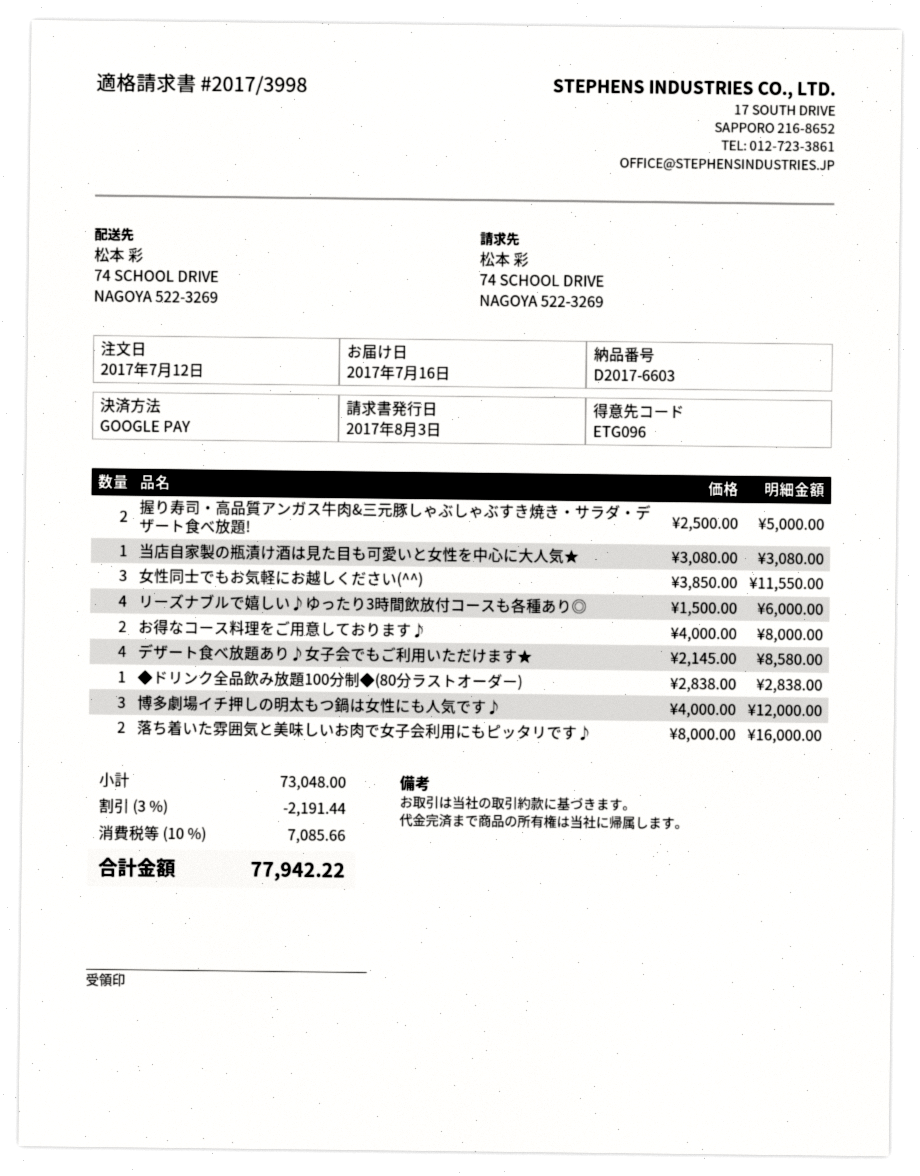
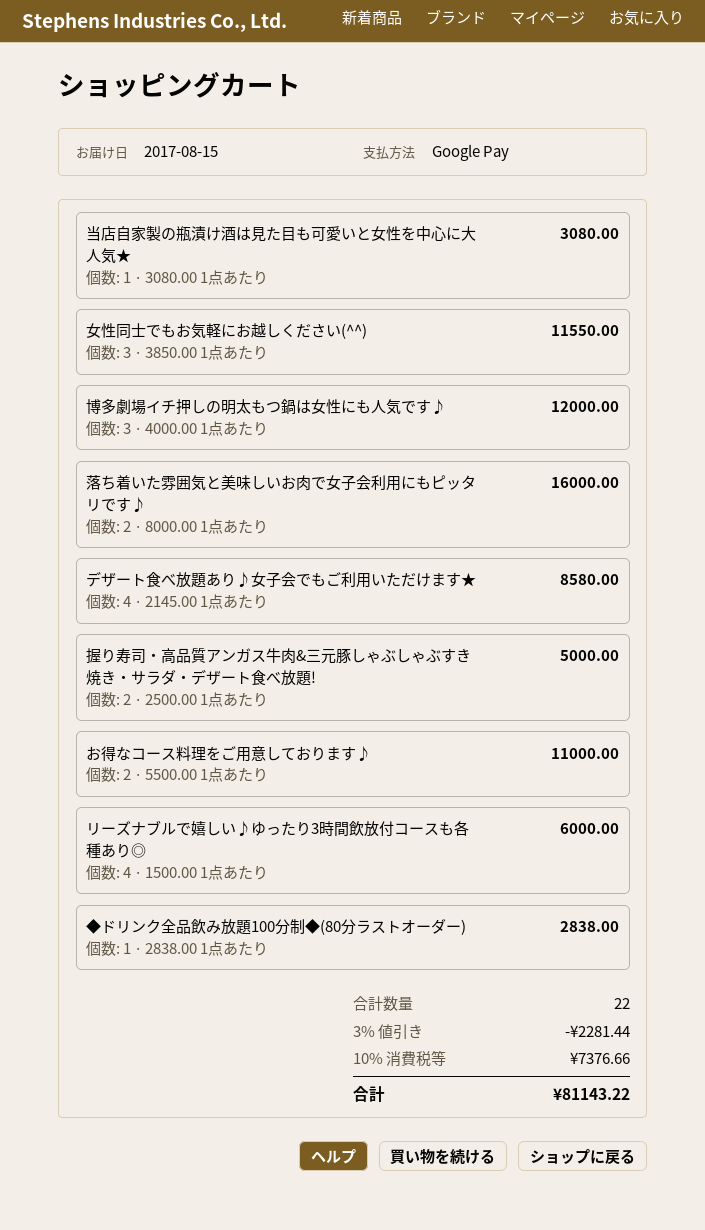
delivery date: 2017-07-16 -> 2017-08-15
お得なコース料理をご用意しております♪: 2 x 4000.00 = 8000.00 -> 2 x 5500.00 = 11000.00
discount: 3% = 2191.44 -> 3% = 2281.44
tax: 10% = 7085.66 -> 10% = 7376.66
total: 77942.22 -> 81143.22

